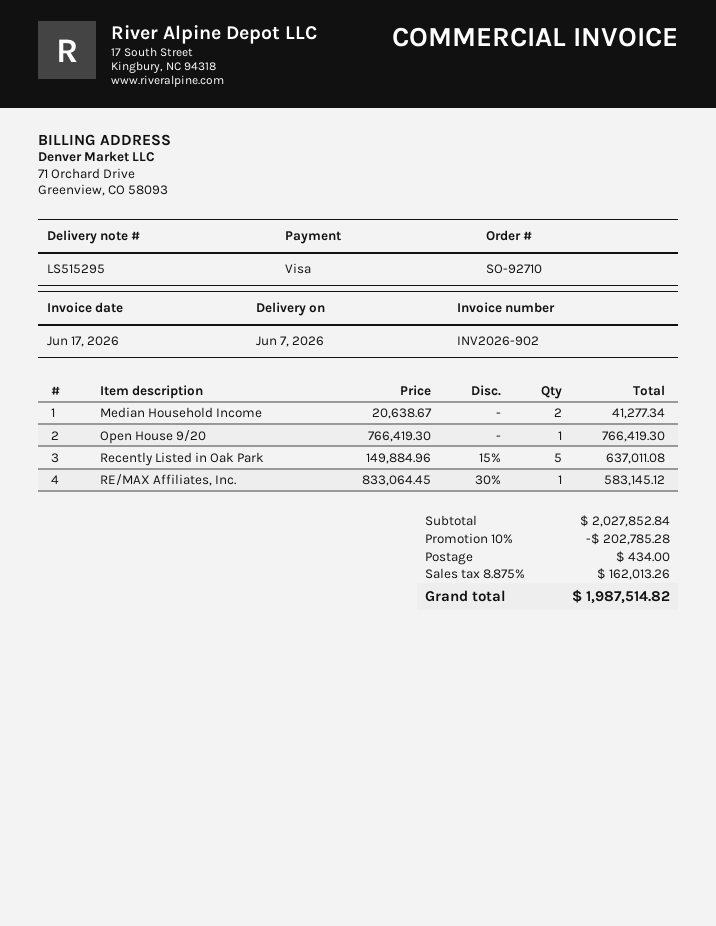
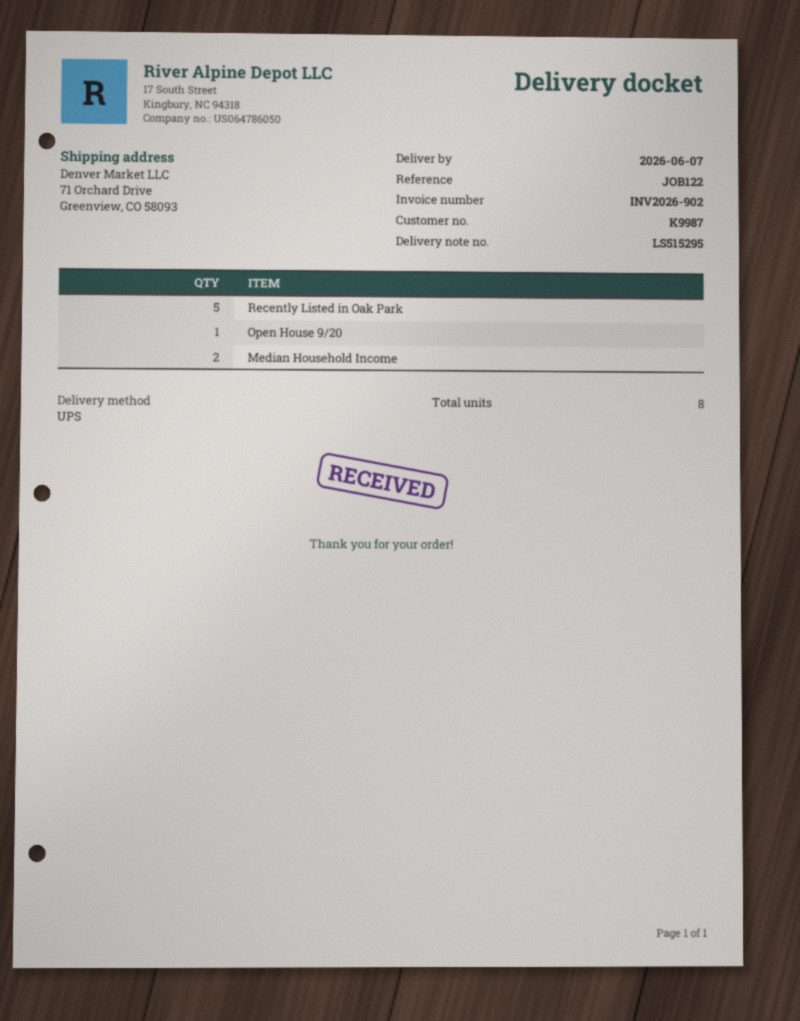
RE/MAX Affiliates, Inc.: 1 -> none

